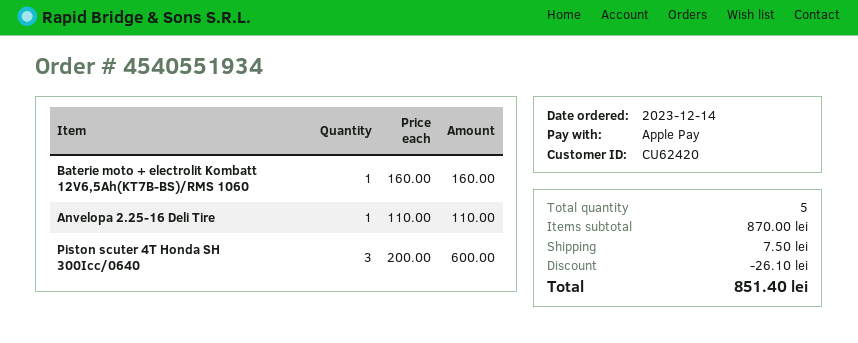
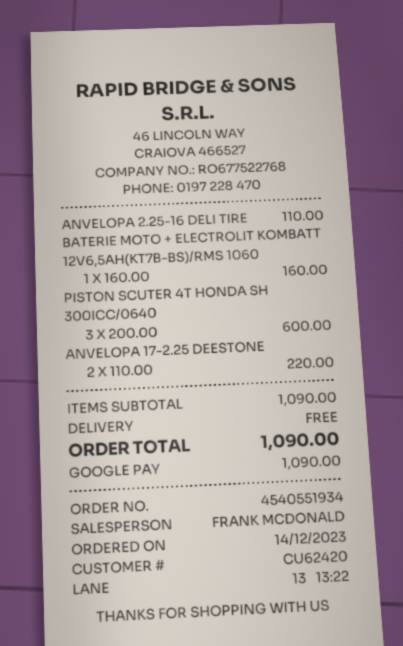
payment method: Apple Pay -> Google Pay
ANVELOPA 17-2.25 DEESTONE: none -> 2 x 110.00 = 220.00
subtotal: 870.00 -> 1090.00
discount: 26.10 -> none
shipping: 7.50 -> 0.00
total: 851.40 -> 1090.00

